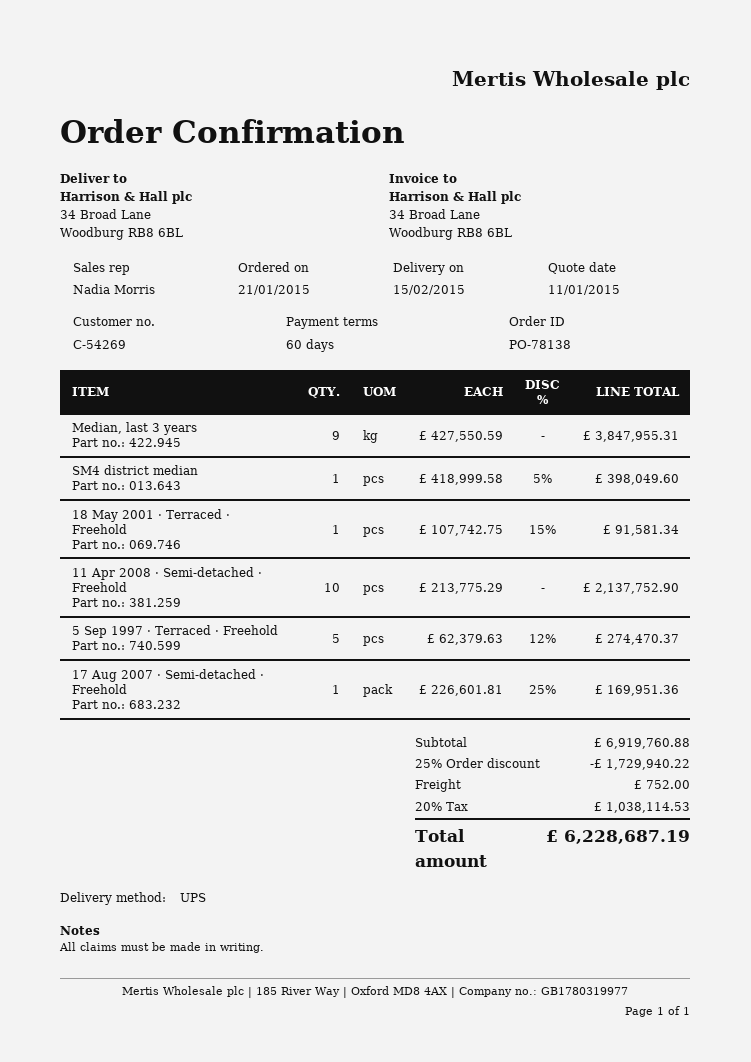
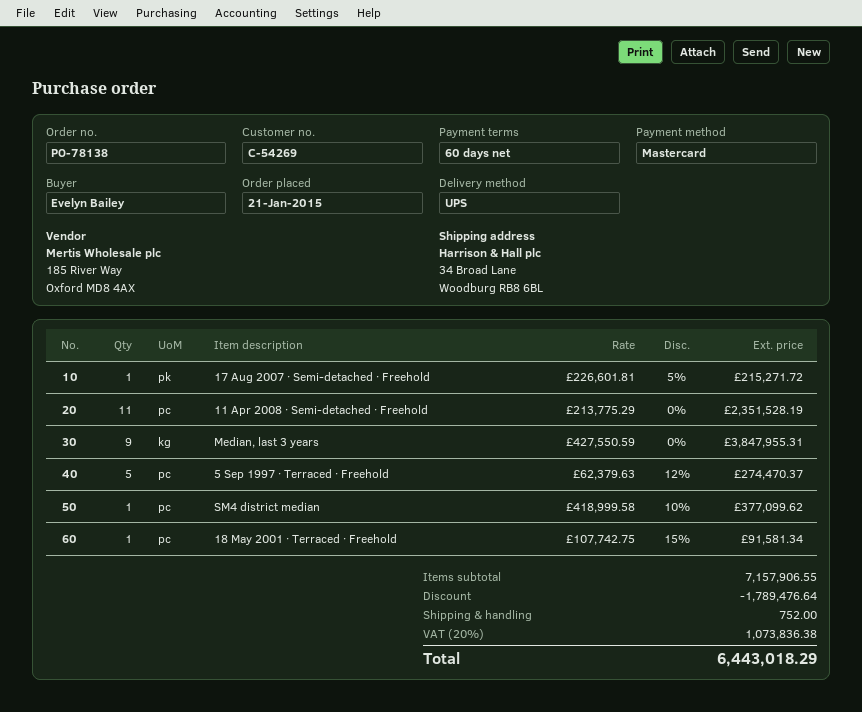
SM4 district median: 1 x 418999.58 - 5% = 398049.60 -> 1 x 418999.58 - 10% = 377099.62
11 Apr 2008 · Semi-detached · Freehold: 10 x 213775.29 = 2137752.90 -> 11 x 213775.29 = 2351528.19
17 Aug 2007 · Semi-detached · Freehold: 1 x 226601.81 - 25% = 169951.36 -> 1 x 226601.81 - 5% = 215271.72
subtotal: 6919760.88 -> 7157906.55
discount: 1729940.22 -> 1789476.64
tax: 20% = 1038114.53 -> 20% = 1073836.38
total: 6228687.19 -> 6443018.29

